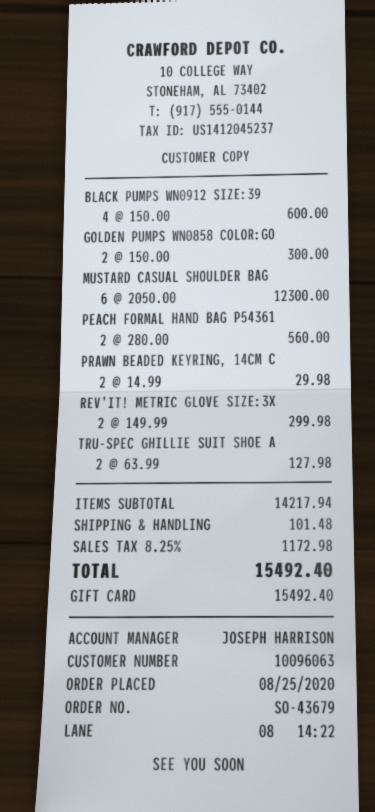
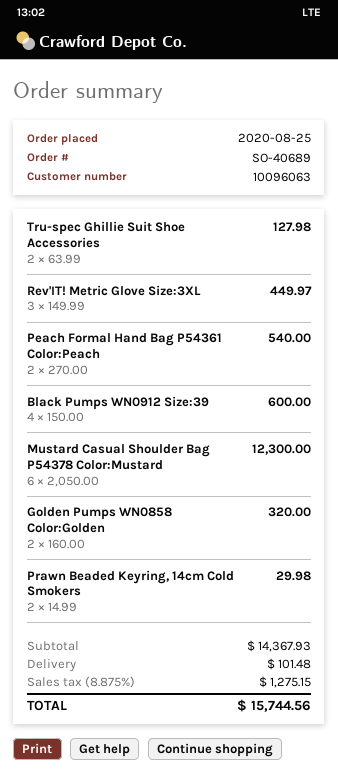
order number: SO-43679 -> SO-40689
GOLDEN PUMPS WN0858 COLOR:GO: 2 x 150.00 = 300.00 -> 2 x 160.00 = 320.00
PEACH FORMAL HAND BAG P54361: 2 x 280.00 = 560.00 -> 2 x 270.00 = 540.00
REV'IT! METRIC GLOVE SIZE:3X: 2 x 149.99 = 299.98 -> 3 x 149.99 = 449.97
subtotal: 14217.94 -> 14367.93
tax: 8.25% = 1172.98 -> 8.875% = 1275.15
total: 15492.40 -> 15744.56

